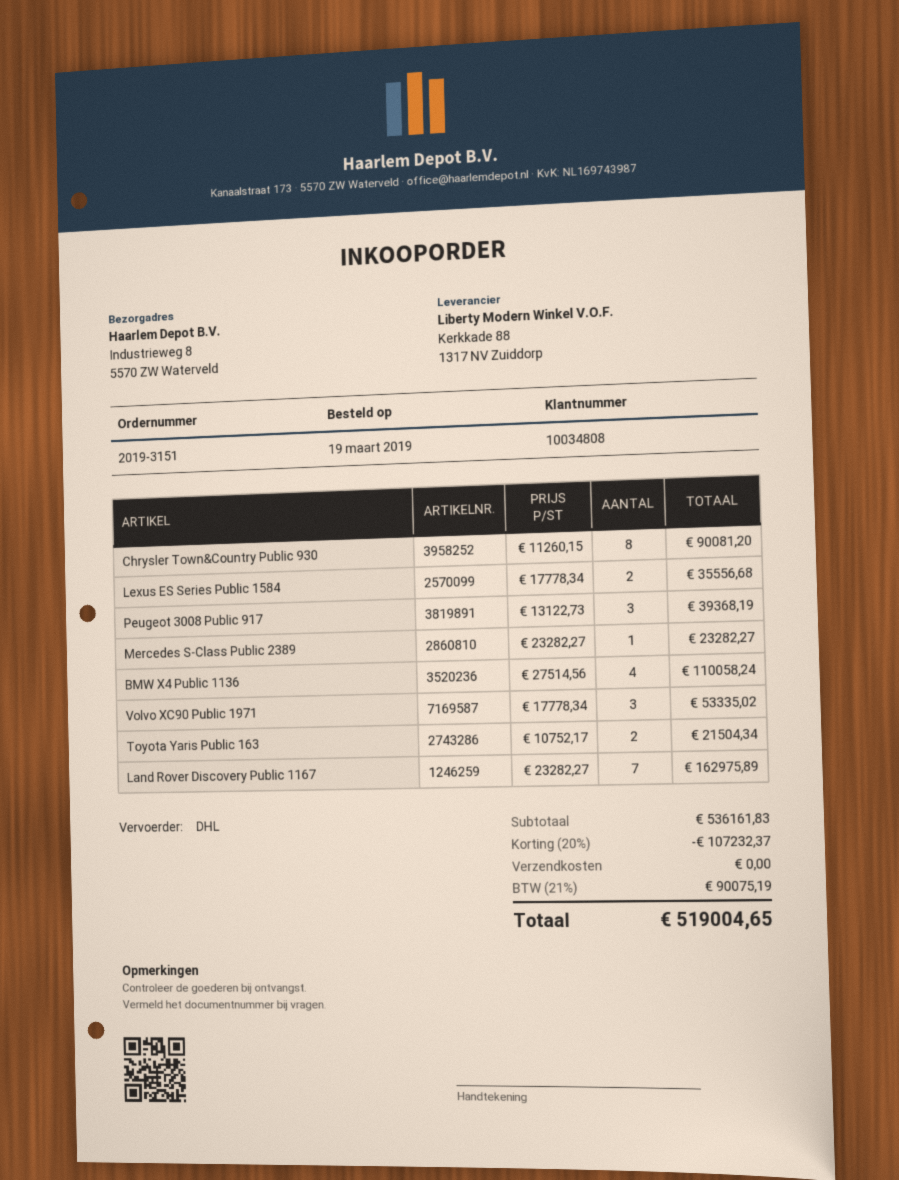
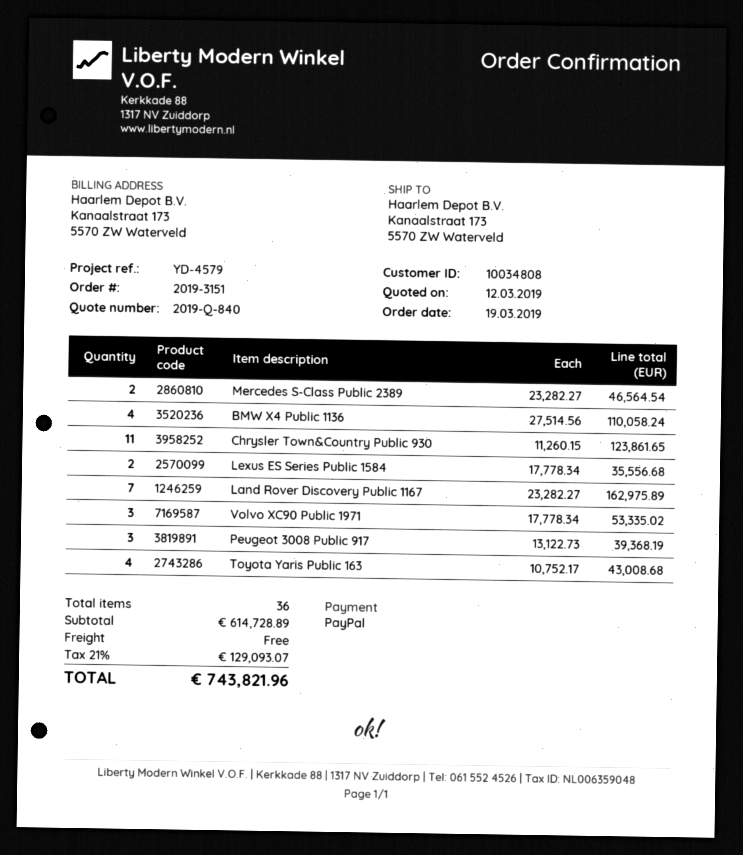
ship to: Industrieweg 8, 5570 ZW Waterveld -> Kanaalstraat 173, 5570 ZW Waterveld
Chrysler Town&Country Public 930: 8 x 11260.15 = 90081.20 -> 11 x 11260.15 = 123861.65
Mercedes S-Class Public 2389: 1 x 23282.27 = 23282.27 -> 2 x 23282.27 = 46564.54
Toyota Yaris Public 163: 2 x 10752.17 = 21504.34 -> 4 x 10752.17 = 43008.68
subtotal: 536161.83 -> 614728.89
discount: 20% = 107232.37 -> none
tax: 21% = 90075.19 -> 21% = 129093.07
total: 519004.65 -> 743821.96

